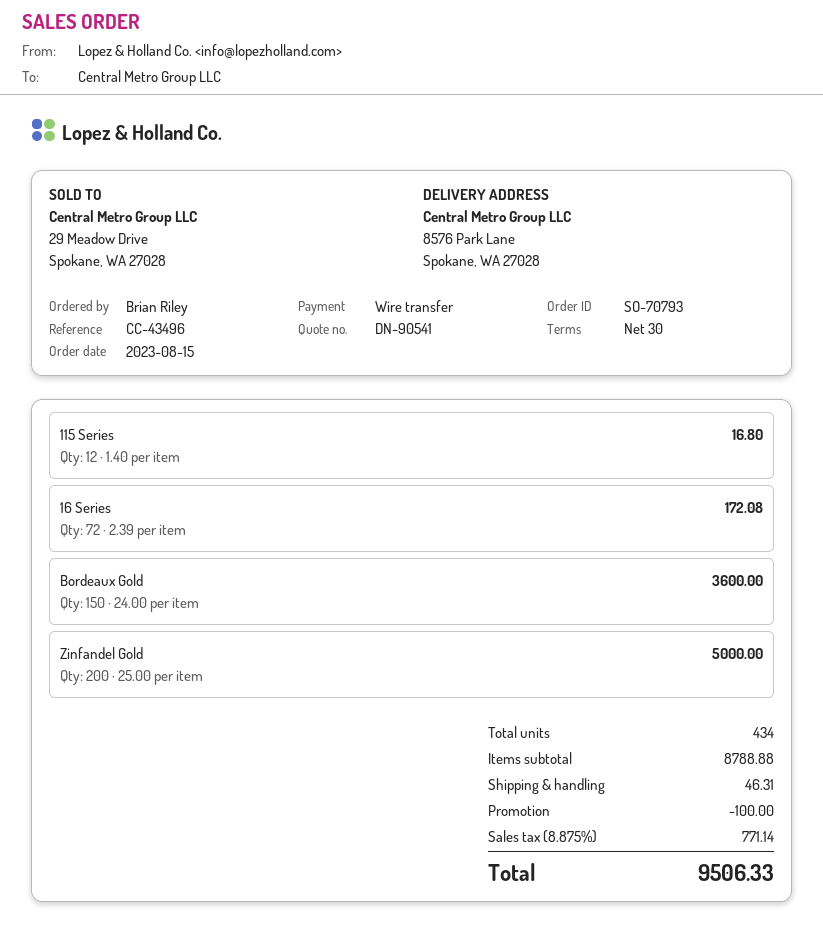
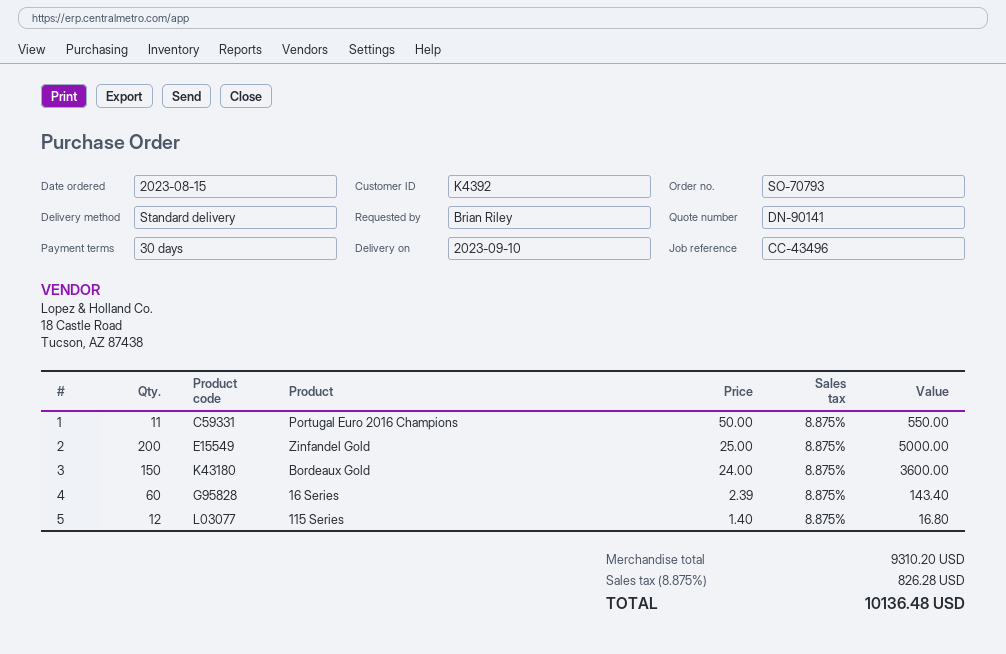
quote number: DN-90541 -> DN-90141
16 Series: 72 x 2.39 = 172.08 -> 60 x 2.39 = 143.40
Portugal Euro 2016 Champions: none -> 11 x 50.00 = 550.00
subtotal: 8788.88 -> 9310.20
discount: 100.00 -> none
shipping: 46.31 -> none
tax: 8.875% = 771.14 -> 8.875% = 826.28
total: 9506.33 -> 10136.48

